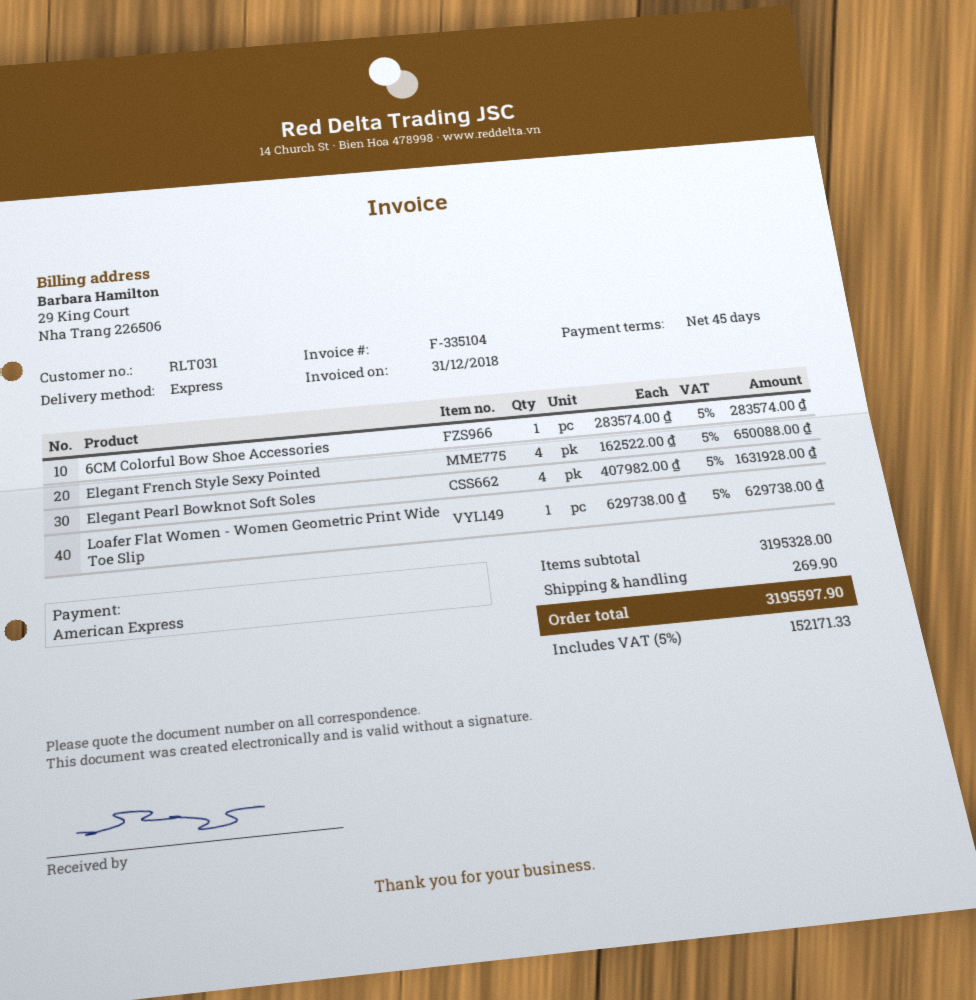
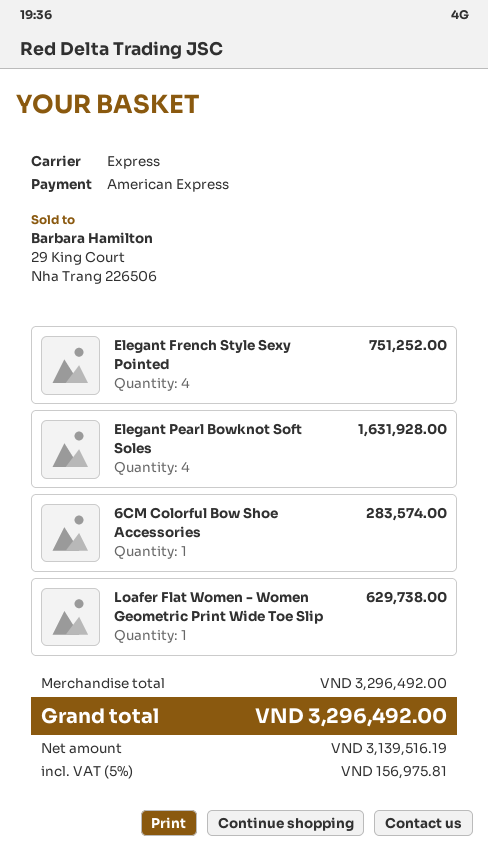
Elegant French Style Sexy Pointed: 4 for 650088.00 -> 4 for 751252.00
subtotal: 3195328.00 -> 3296492.00
shipping: 269.90 -> none
tax: 5% = 152171.33 -> 5% = 156975.81
total: 3195597.90 -> 3296492.00

